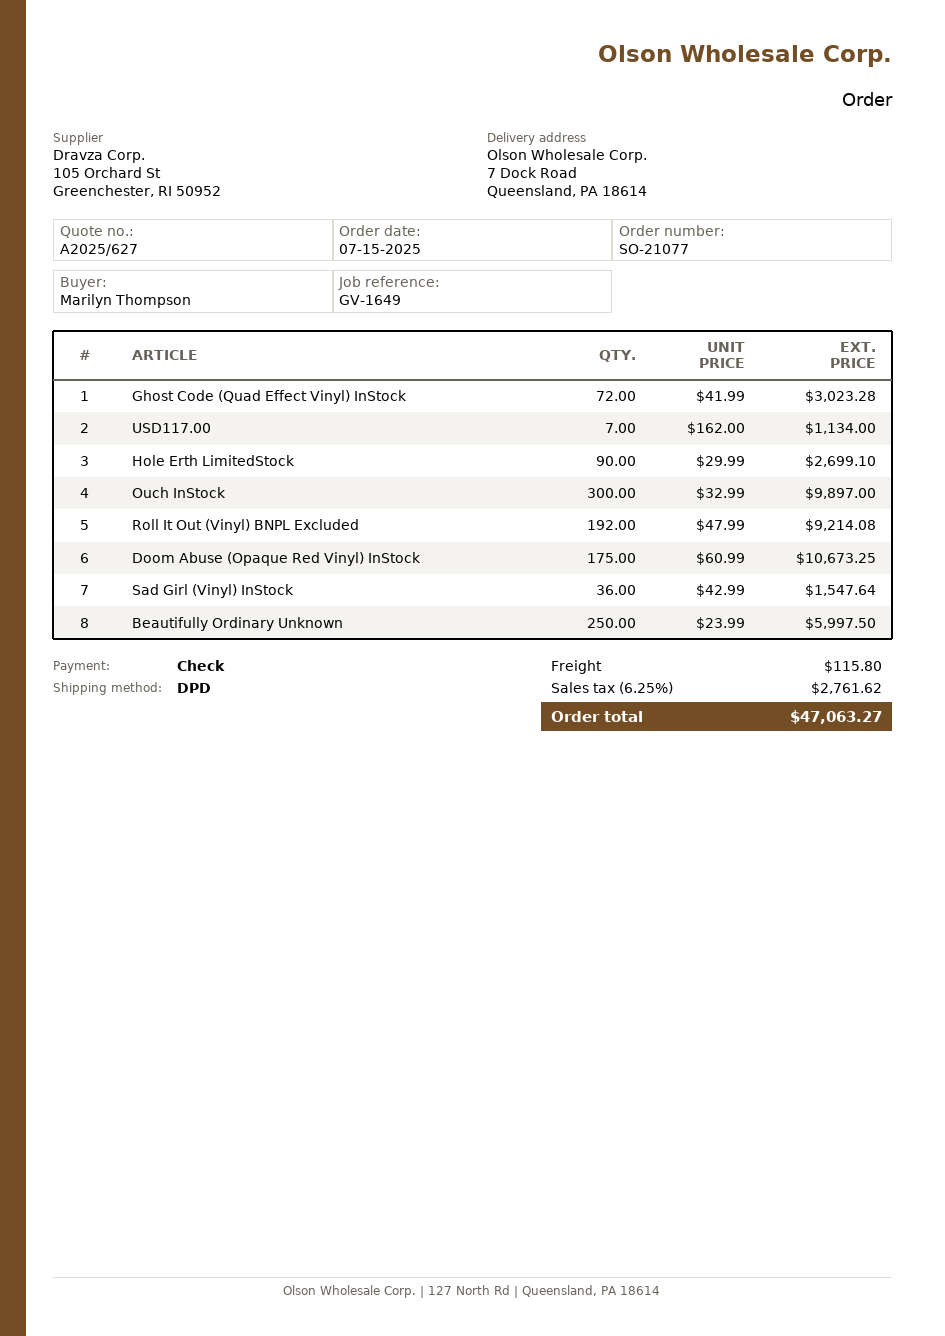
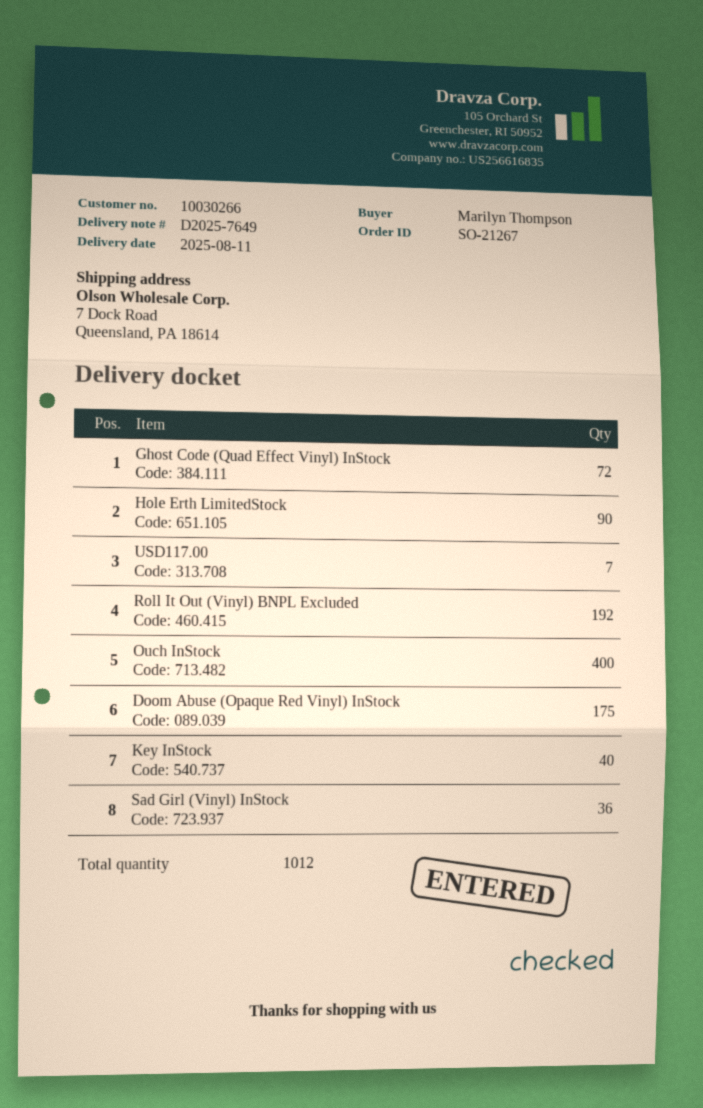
order number: SO-21077 -> SO-21267
Ouch InStock: 300 -> 400
Beautifully Ordinary Unknown: 250 -> none
Key InStock: none -> 40

